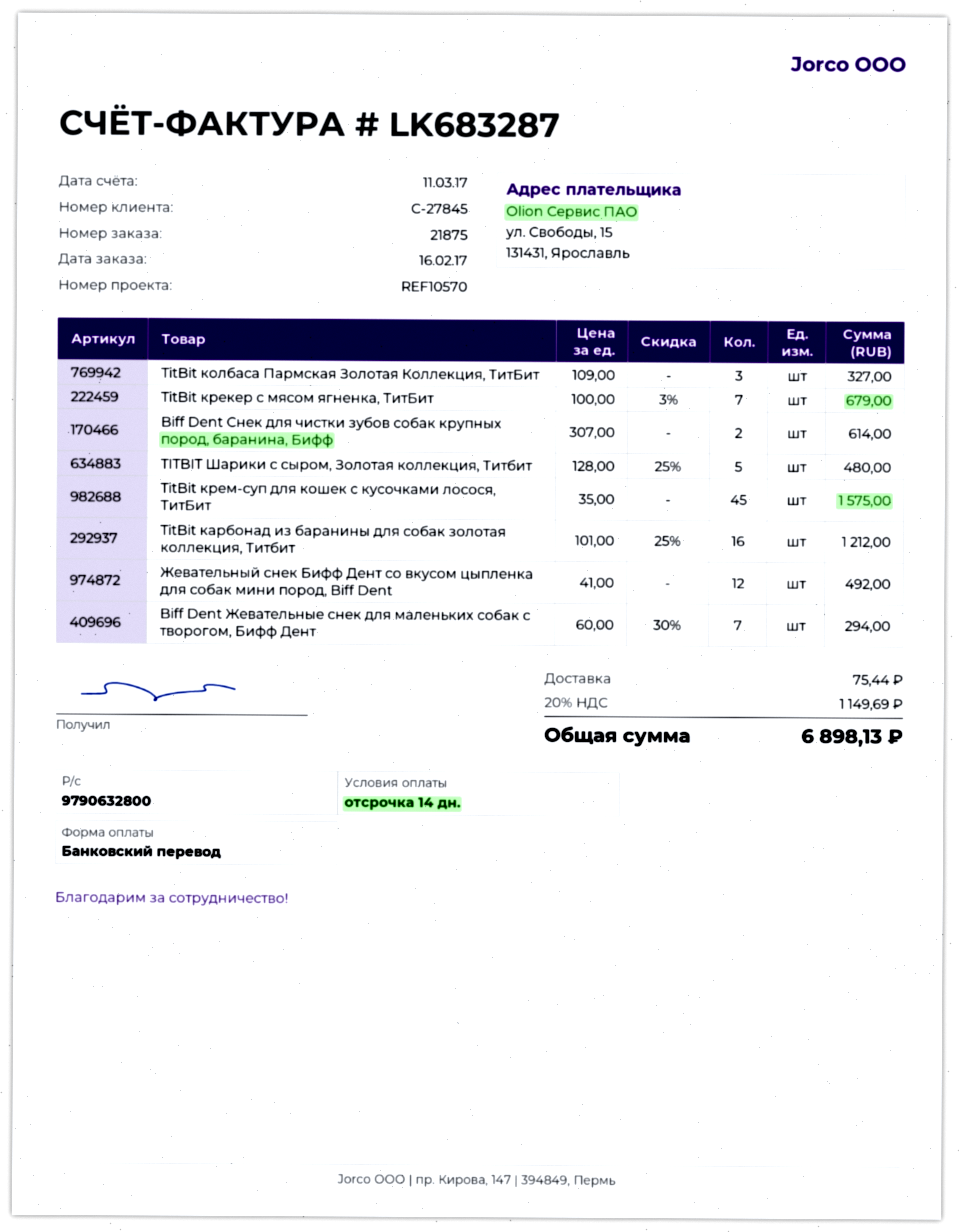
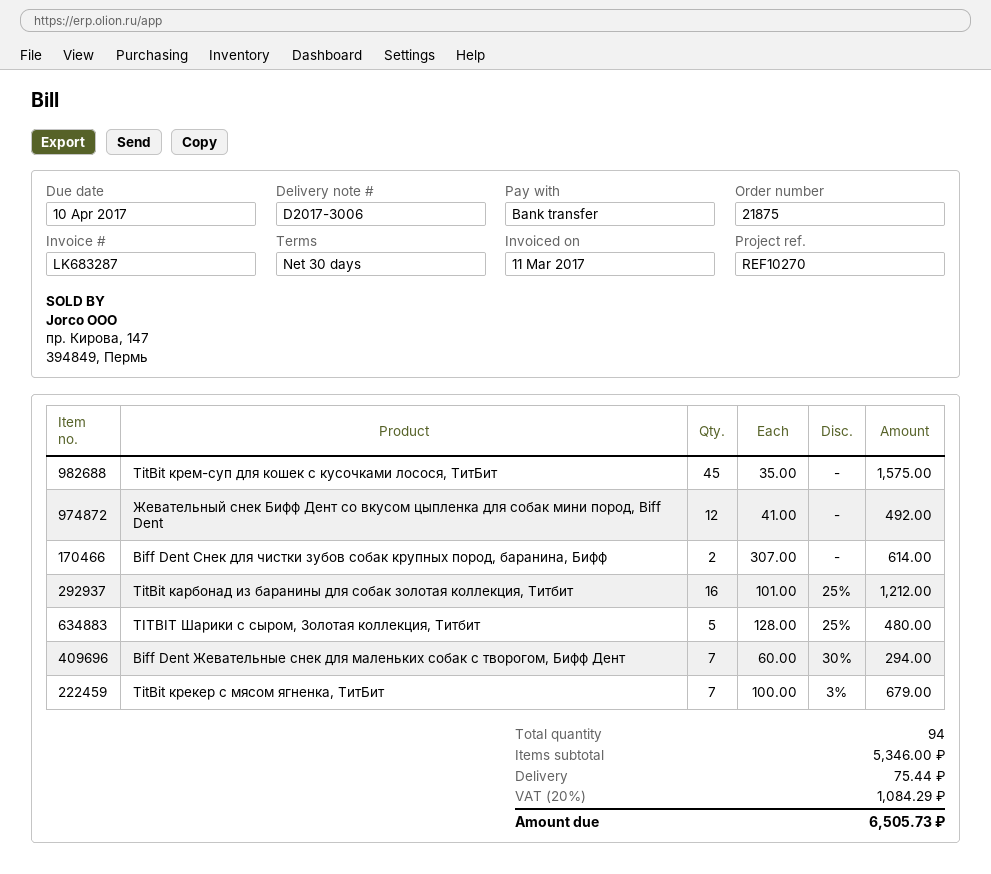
payment terms: 14 days -> 30 days
reference: REF10570 -> REF10270
TitBit колбаса Пармская Золотая Коллекция, ТитБит: 3 x 109.00 = 327.00 -> none
tax: 20% = 1149.69 -> 20% = 1084.29
total: 6898.13 -> 6505.73

